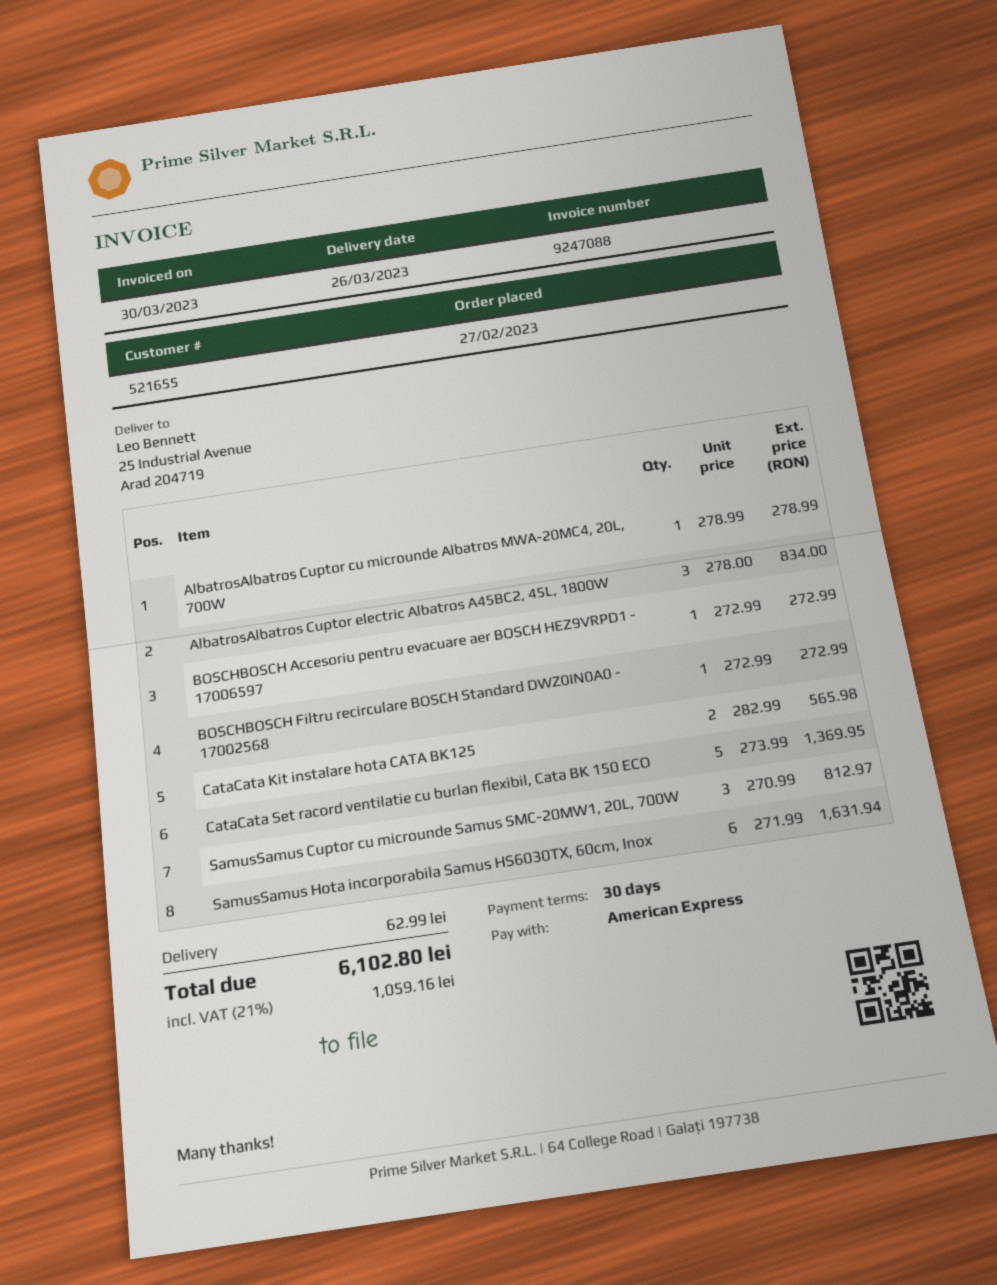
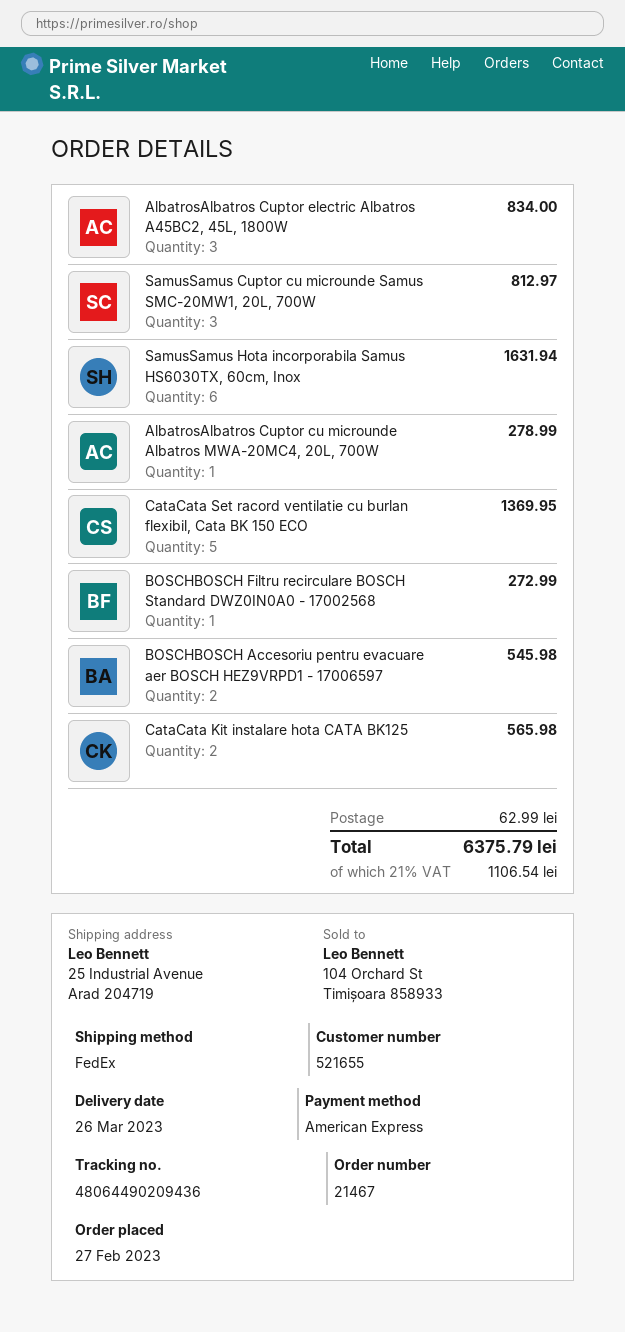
BOSCHBOSCH Accesoriu pentru evacuare aer BOSCH HEZ9VRPD1 - 17006597: 1 for 272.99 -> 2 for 545.98
tax: 21% = 1059.16 -> 21% = 1106.54
total: 6102.80 -> 6375.79

